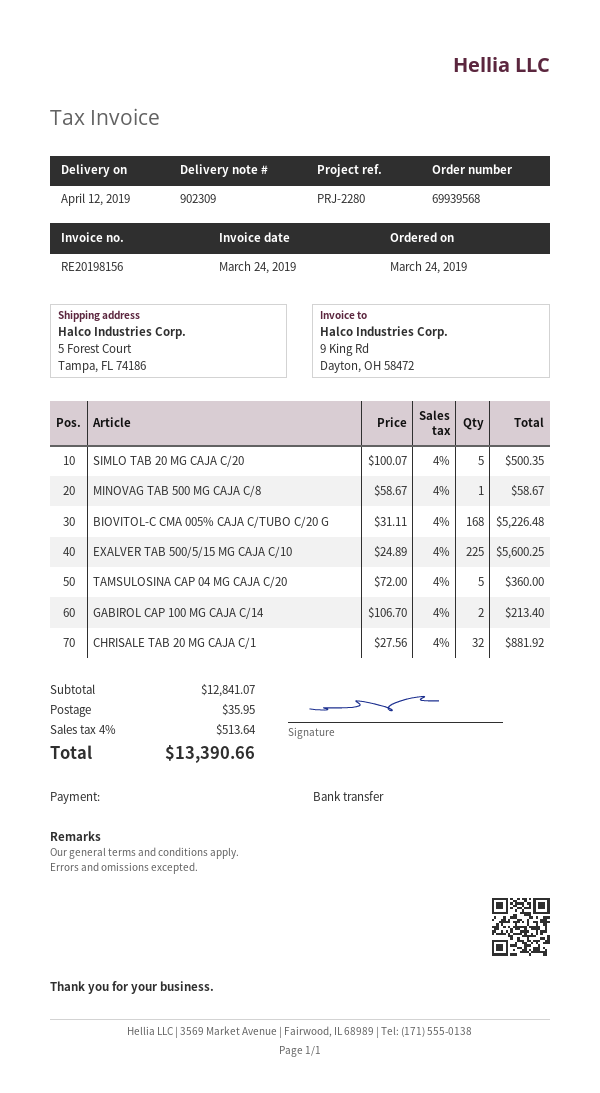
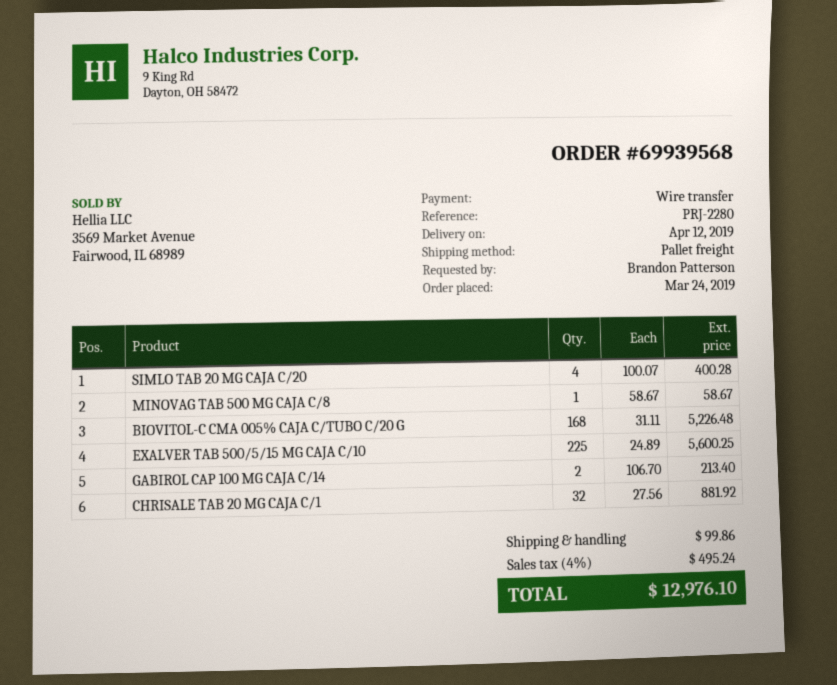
SIMLO TAB 20 MG CAJA C/20: 5 x 100.07 = 500.35 -> 4 x 100.07 = 400.28
TAMSULOSINA CAP 04 MG CAJA C/20: 5 x 72.00 = 360.00 -> none
shipping: 35.95 -> 99.86
tax: 4% = 513.64 -> 4% = 495.24
total: 13390.66 -> 12976.10

